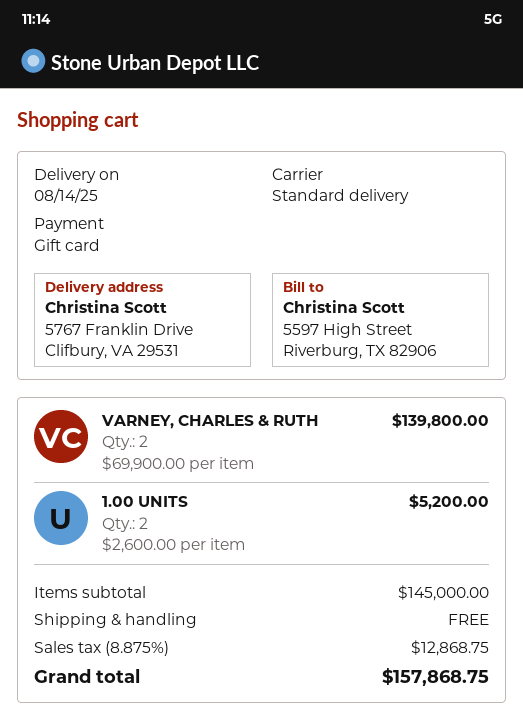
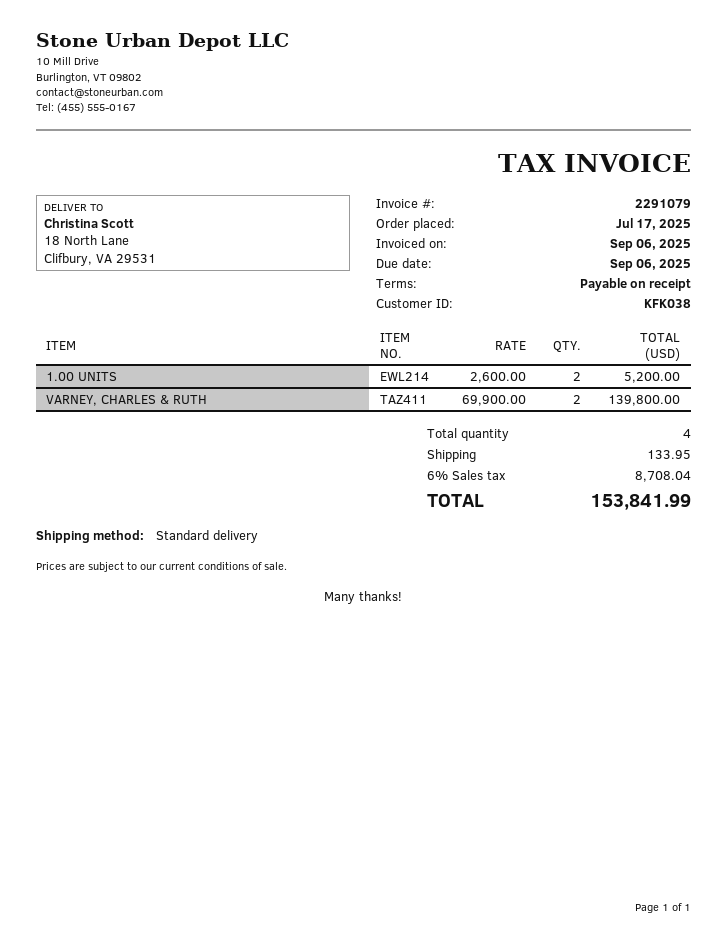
ship to: 5767 Franklin Drive, Clifbury, VA 29531 -> 18 North Lane, Clifbury, VA 29531
shipping: 0.00 -> 133.95
tax: 8.875% = 12868.75 -> 6% = 8708.04
total: 157868.75 -> 153841.99

